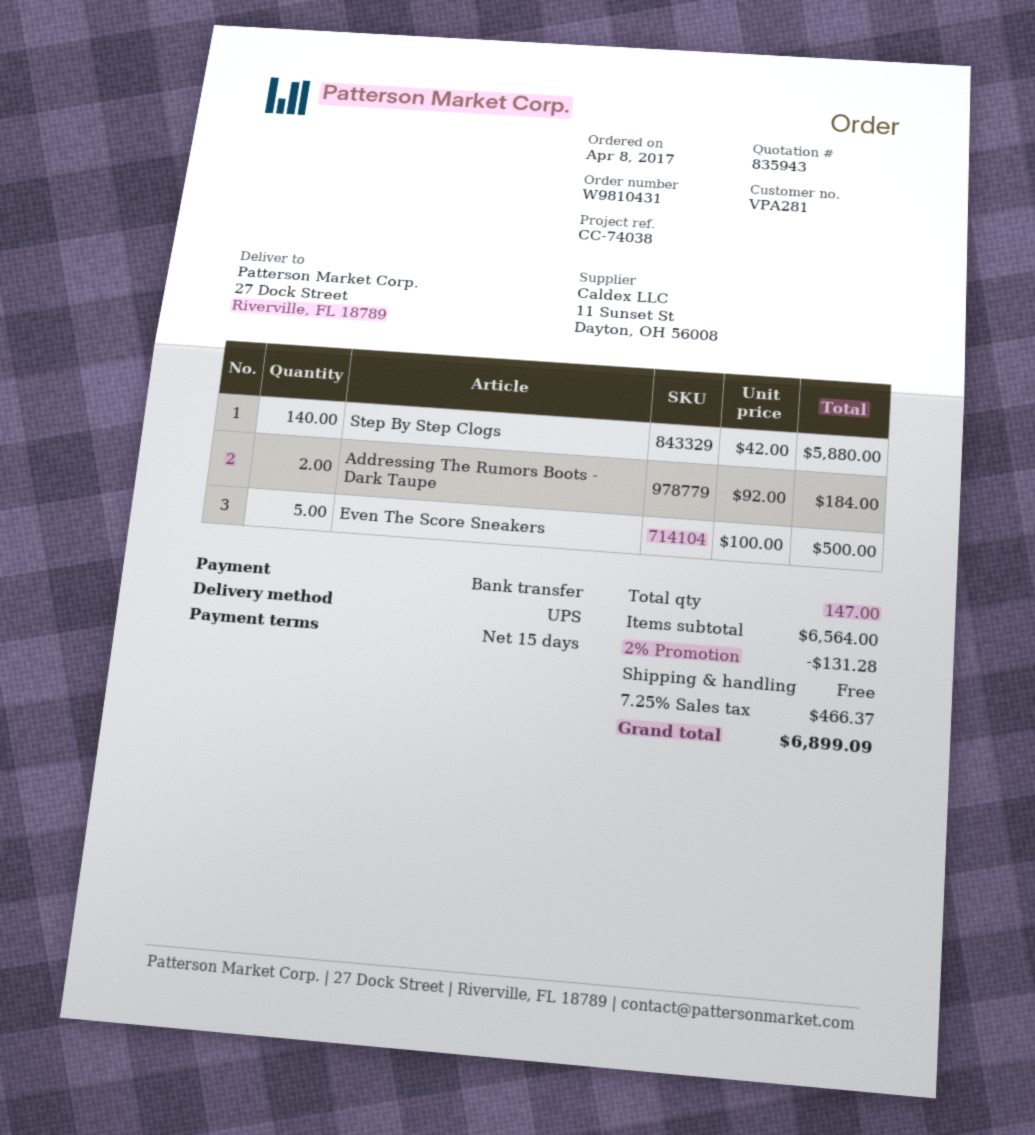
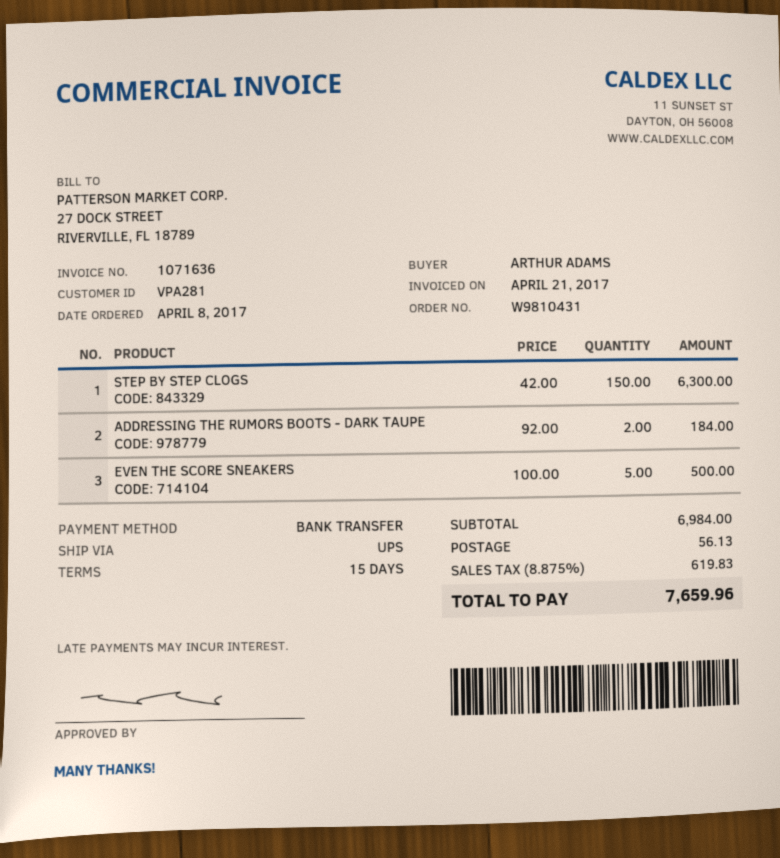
Step By Step Clogs: 140 x 42.00 = 5880.00 -> 150 x 42.00 = 6300.00
subtotal: 6564.00 -> 6984.00
discount: 2% = 131.28 -> none
shipping: 0.00 -> 56.13
tax: 7.25% = 466.37 -> 8.875% = 619.83
total: 6899.09 -> 7659.96

